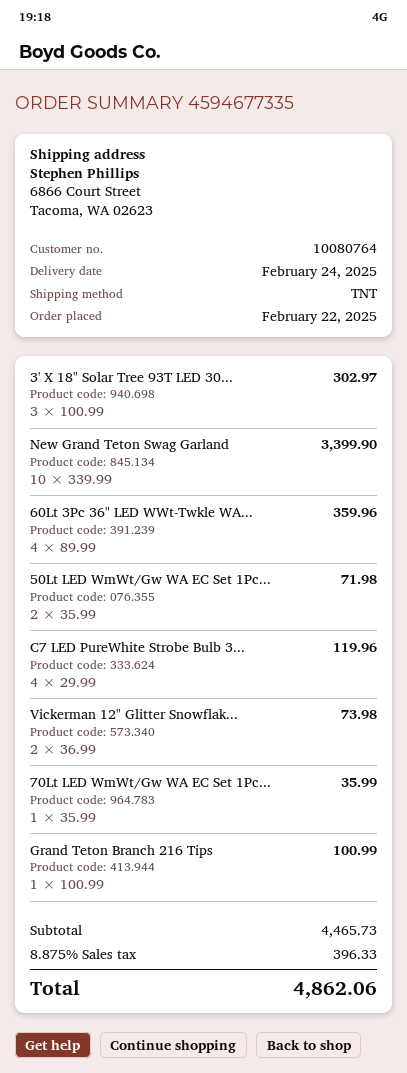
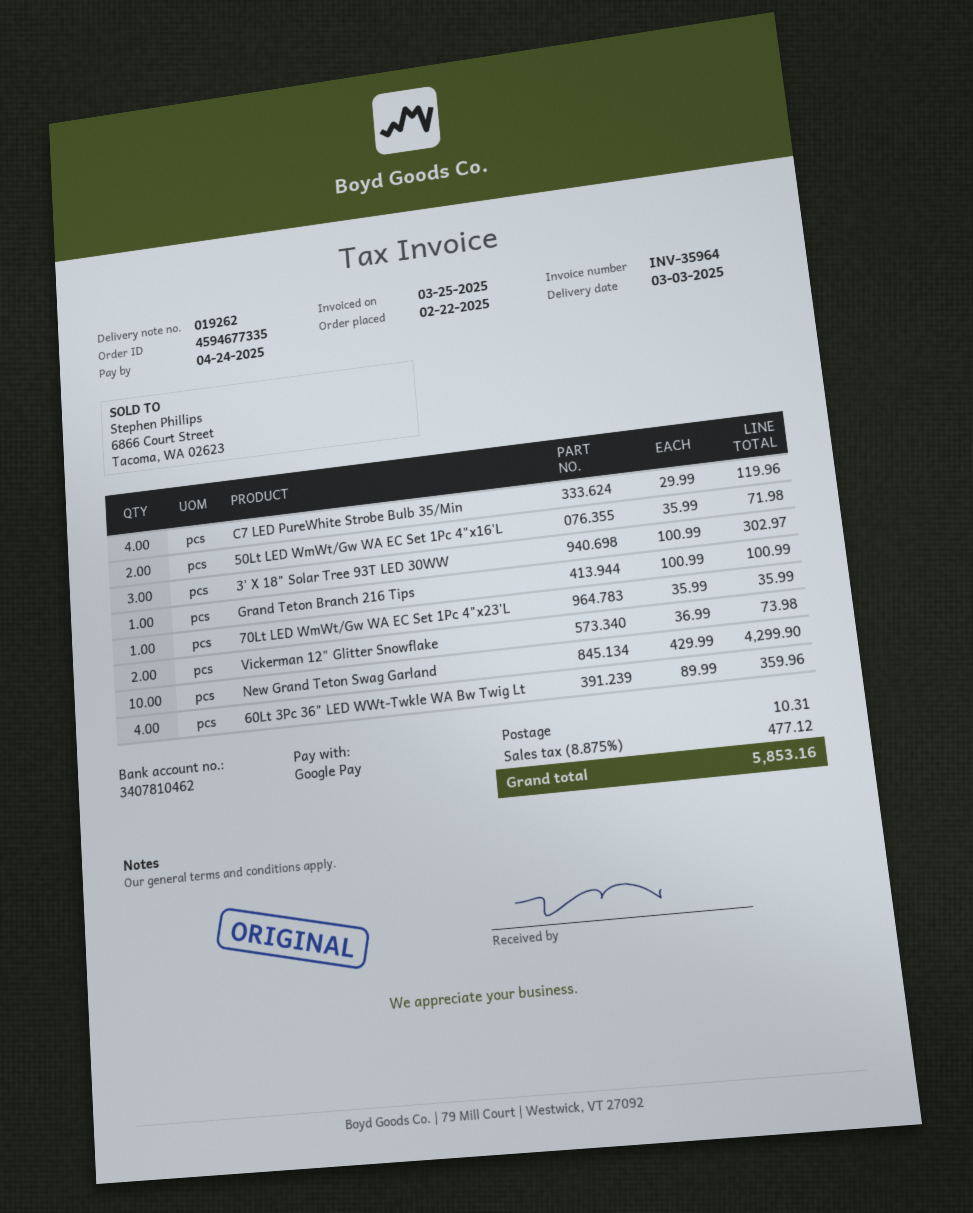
delivery date: 2025-02-24 -> 2025-03-03
New Grand Teton Swag Garland: 10 x 339.99 = 3399.90 -> 10 x 429.99 = 4299.90
shipping: none -> 10.31
tax: 8.875% = 396.33 -> 8.875% = 477.12
total: 4862.06 -> 5853.16

